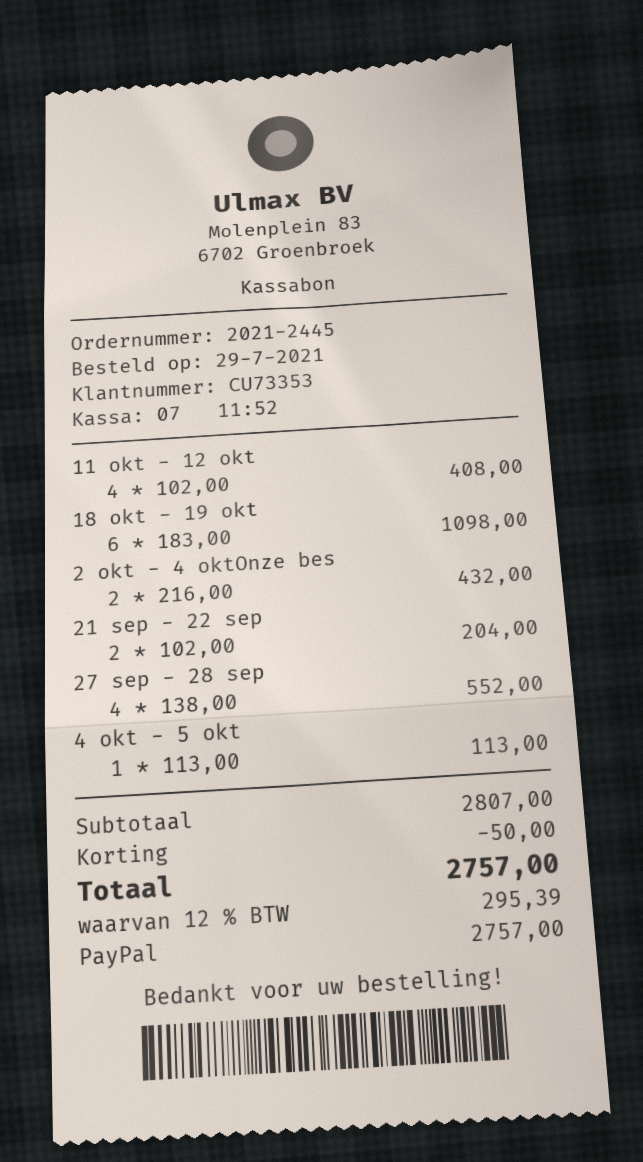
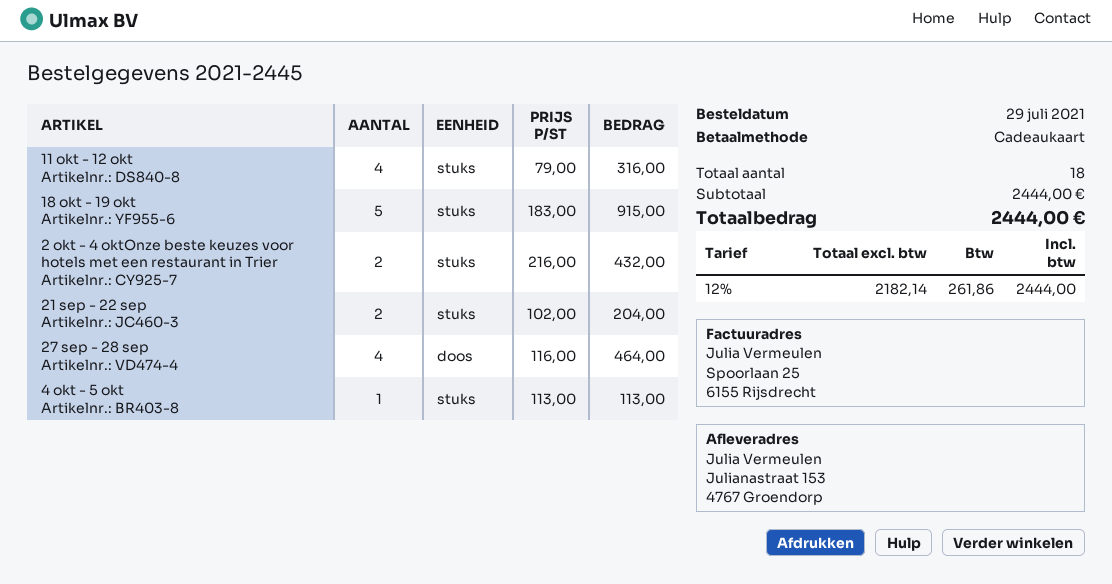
payment method: PayPal -> gift card
11 okt - 12 okt: 4 x 102.00 = 408.00 -> 4 x 79.00 = 316.00
18 okt - 19 okt: 6 x 183.00 = 1098.00 -> 5 x 183.00 = 915.00
27 sep - 28 sep: 4 x 138.00 = 552.00 -> 4 x 116.00 = 464.00
subtotal: 2807.00 -> 2444.00
discount: 50.00 -> none
tax: 12% = 295.39 -> 12% = 261.86
total: 2757.00 -> 2444.00

